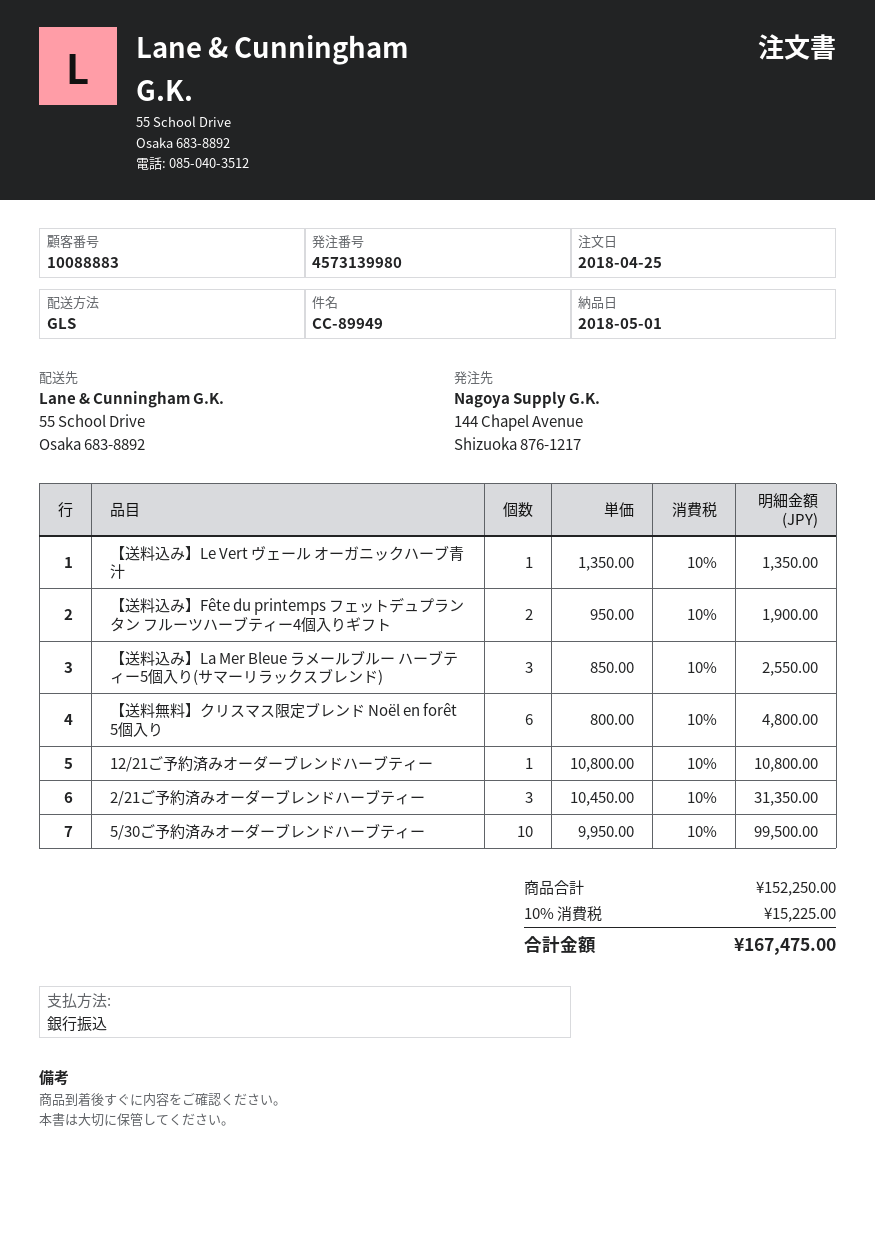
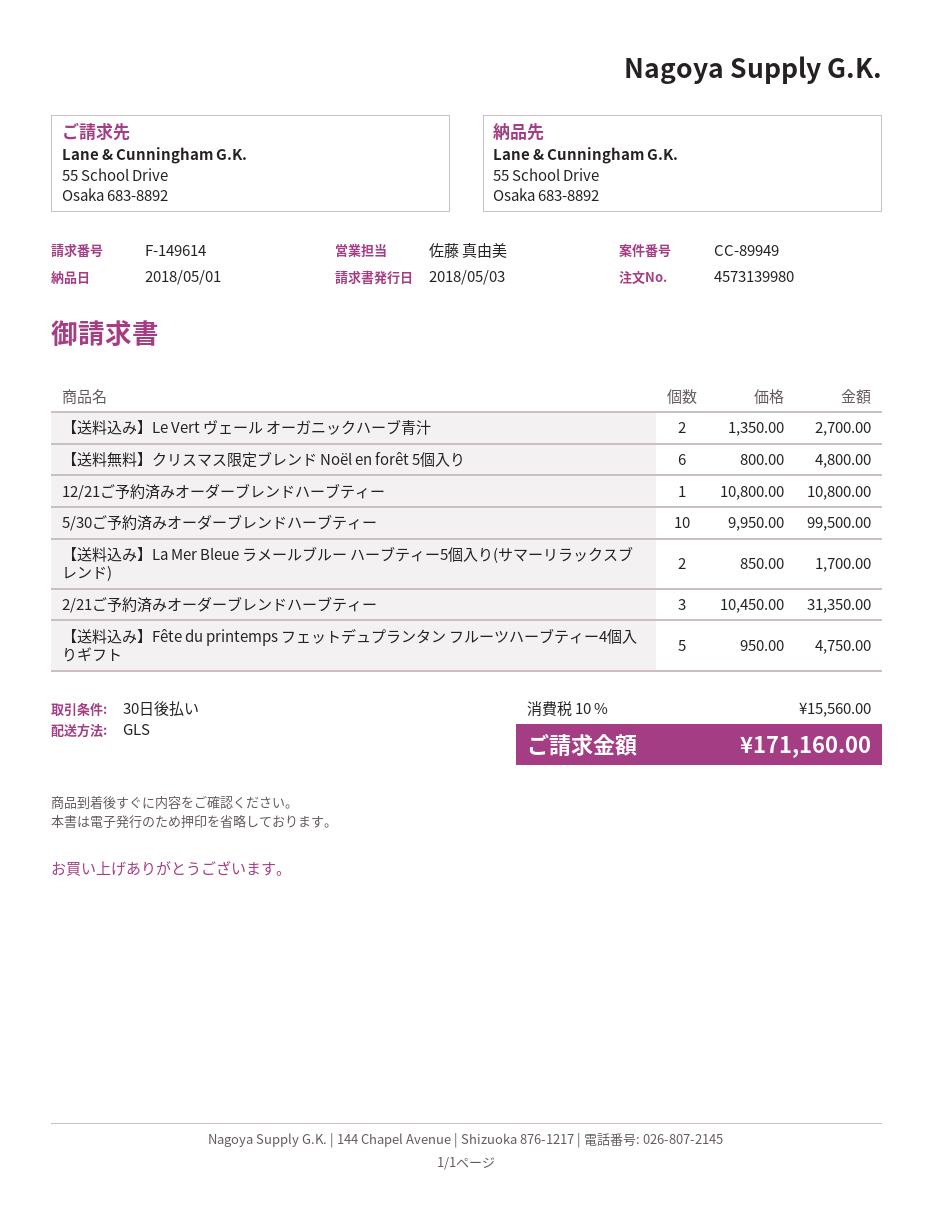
【送料込み】Le Vert ヴェール オーガニックハーブ青汁: 1 x 1350.00 = 1350.00 -> 2 x 1350.00 = 2700.00
【送料込み】Fête du printemps フェットデュプランタン フルーツハーブティー4個入りギフト: 2 x 950.00 = 1900.00 -> 5 x 950.00 = 4750.00
【送料込み】La Mer Bleue ラメールブルー ハーブティー5個入り(サマーリラックスブレンド): 3 x 850.00 = 2550.00 -> 2 x 850.00 = 1700.00
tax: 10% = 15225.00 -> 10% = 15560.00
total: 167475.00 -> 171160.00

